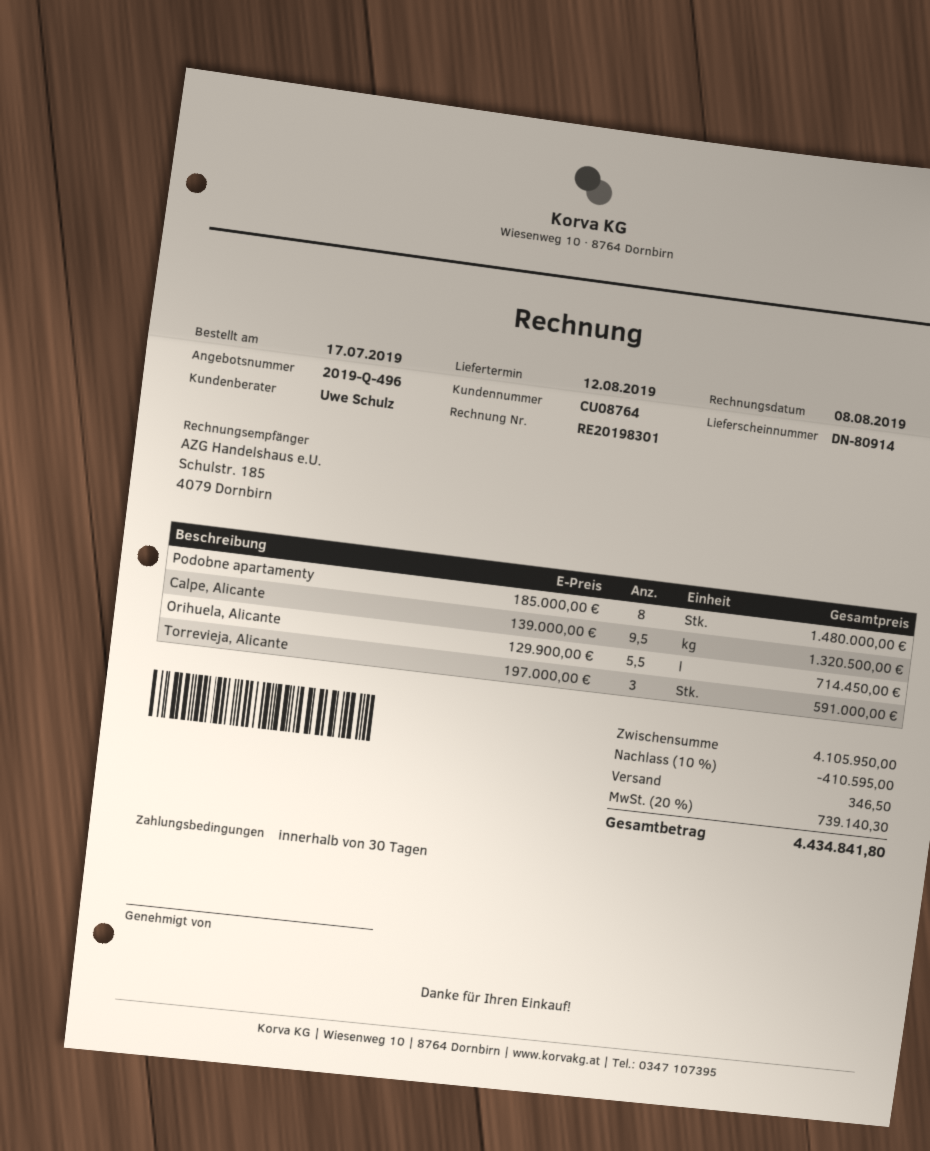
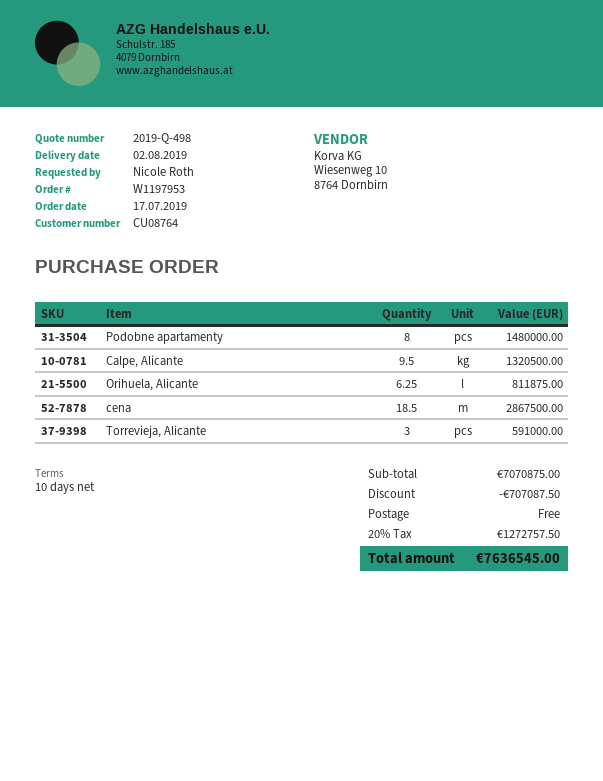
quote number: 2019-Q-496 -> 2019-Q-498
delivery date: 2019-08-12 -> 2019-08-02
payment terms: 30 days -> 10 days
Orihuela, Alicante: 5.5 for 714450.00 -> 6.25 for 811875.00
cena: none -> 18.5 for 2867500.00
subtotal: 4105950.00 -> 7070875.00
discount: 410595.00 -> 707087.50
shipping: 346.50 -> 0.00
tax: 20% = 739140.30 -> 20% = 1272757.50
total: 4434841.80 -> 7636545.00

